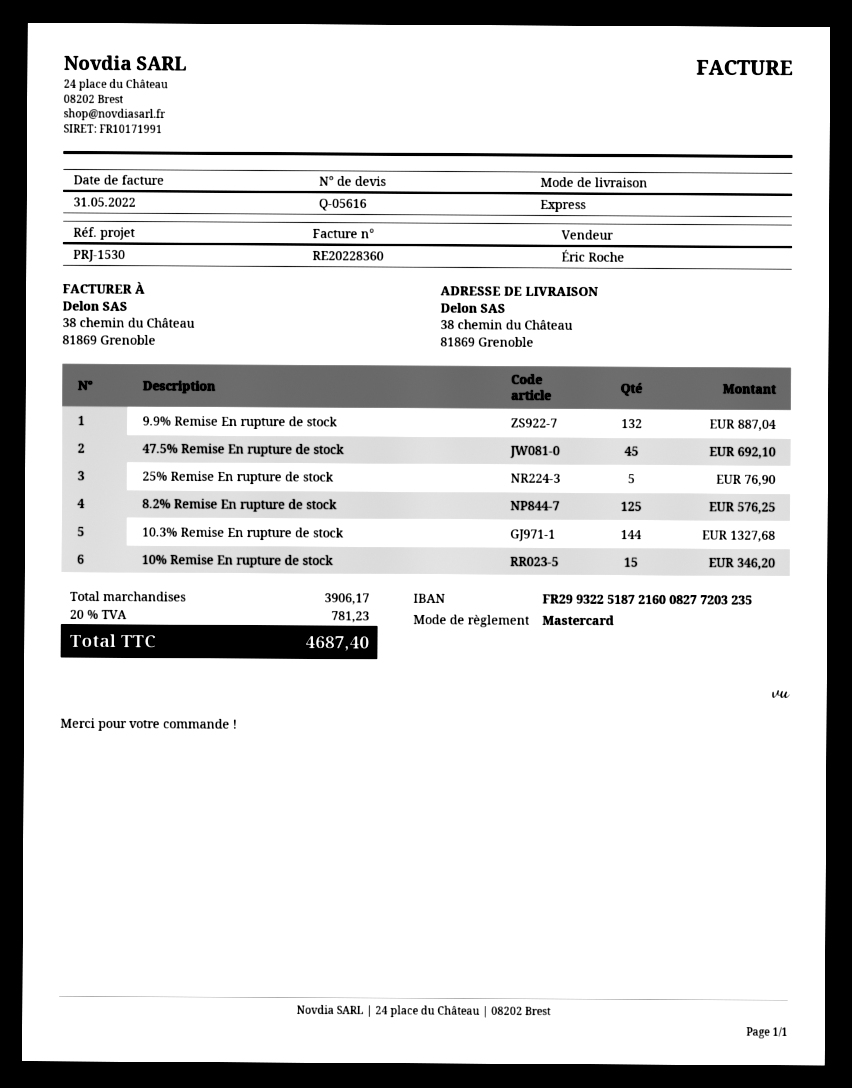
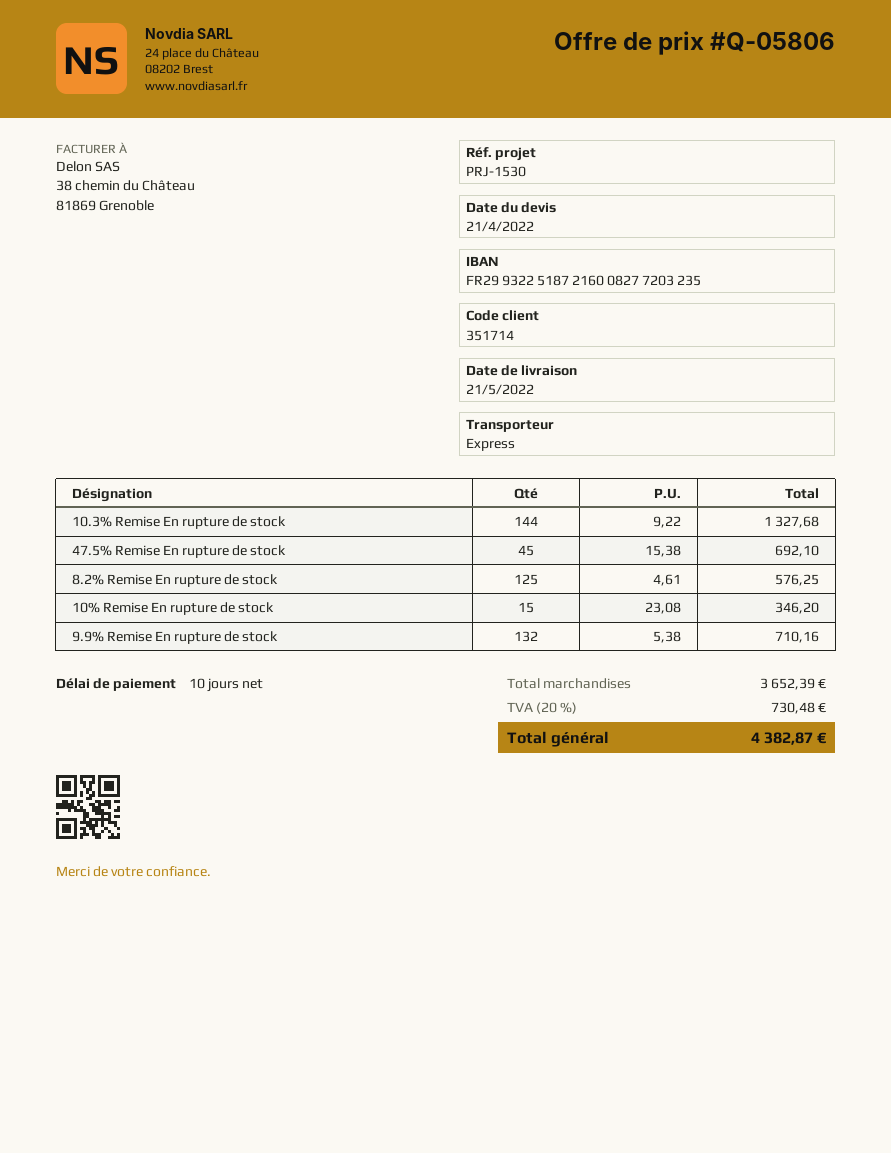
quote number: Q-05616 -> Q-05806
9.9% Remise En rupture de stock: 132 for 887.04 -> 132 for 710.16
25% Remise En rupture de stock: 5 for 76.90 -> none
subtotal: 3906.17 -> 3652.39
tax: 20% = 781.23 -> 20% = 730.48
total: 4687.40 -> 4382.87

